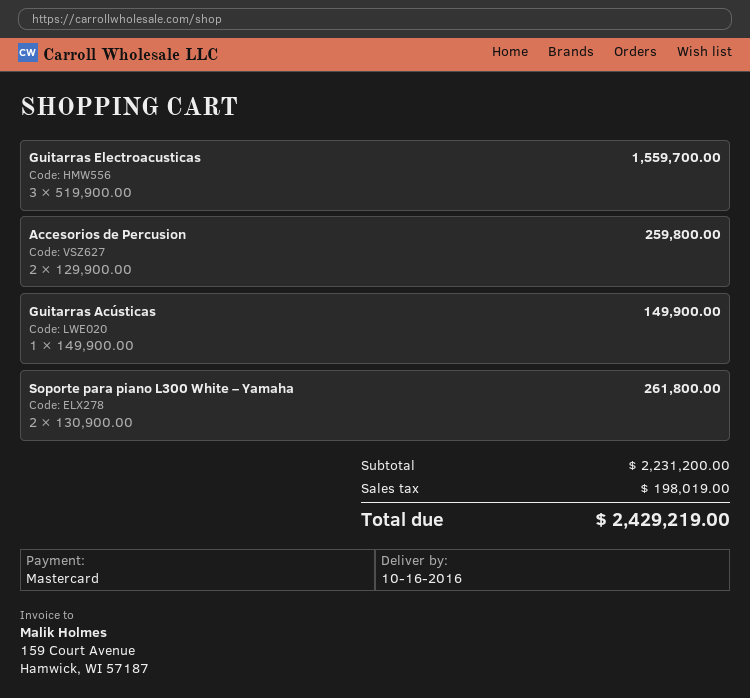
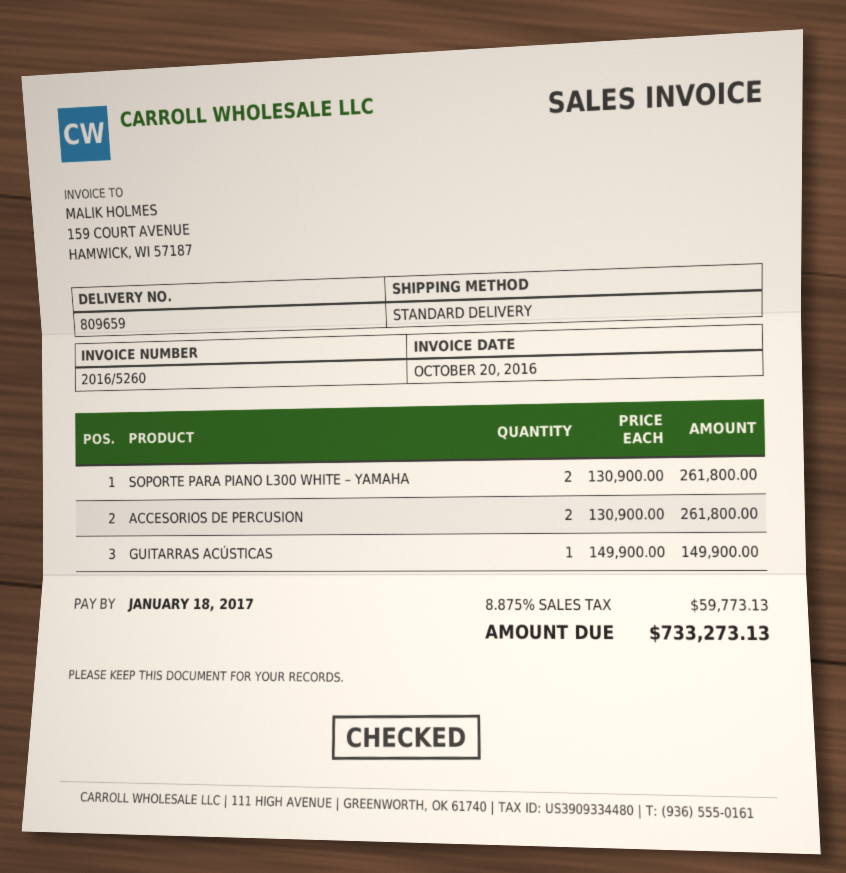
Guitarras Electroacusticas: 3 x 519900.00 = 1559700.00 -> none
Accesorios de Percusion: 2 x 129900.00 = 259800.00 -> 2 x 130900.00 = 261800.00
tax: 198019.00 -> 59773.13
total: 2429219.00 -> 733273.13

